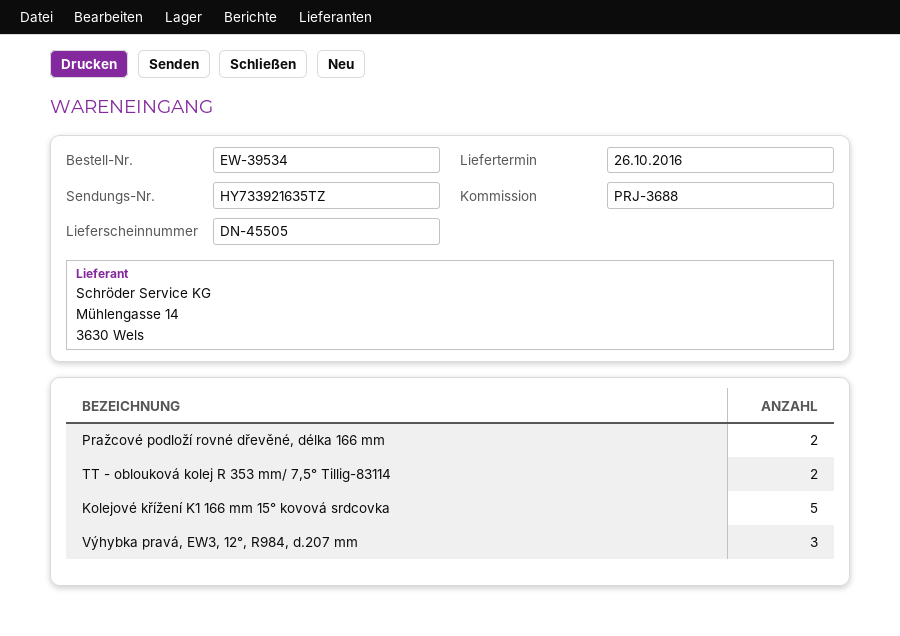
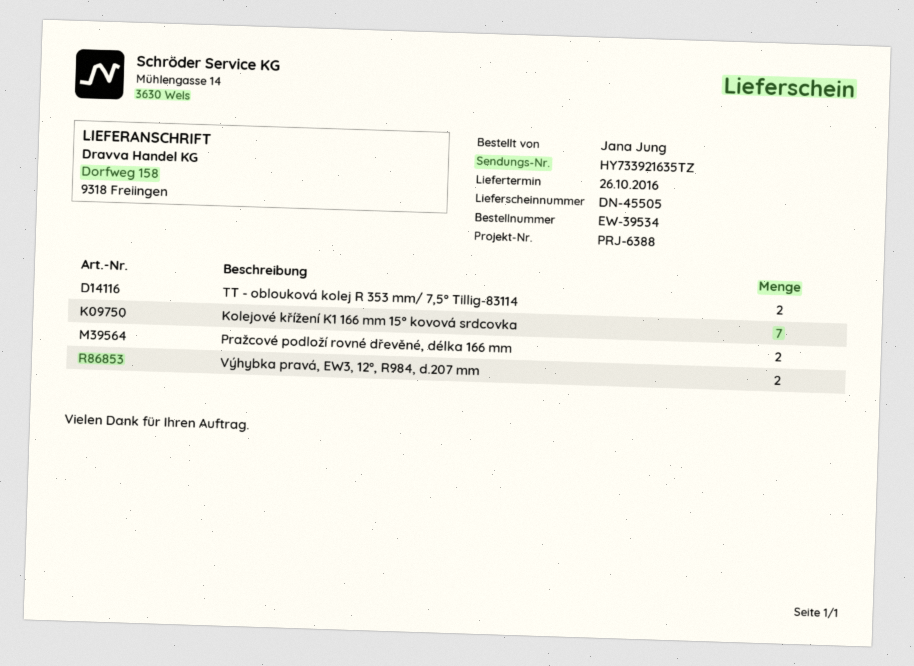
reference: PRJ-3688 -> PRJ-6388
Kolejové křížení K1 166 mm 15° kovová srdcovka: 5 -> 7
Výhybka pravá, EW3, 12°, R984, d.207 mm: 3 -> 2

